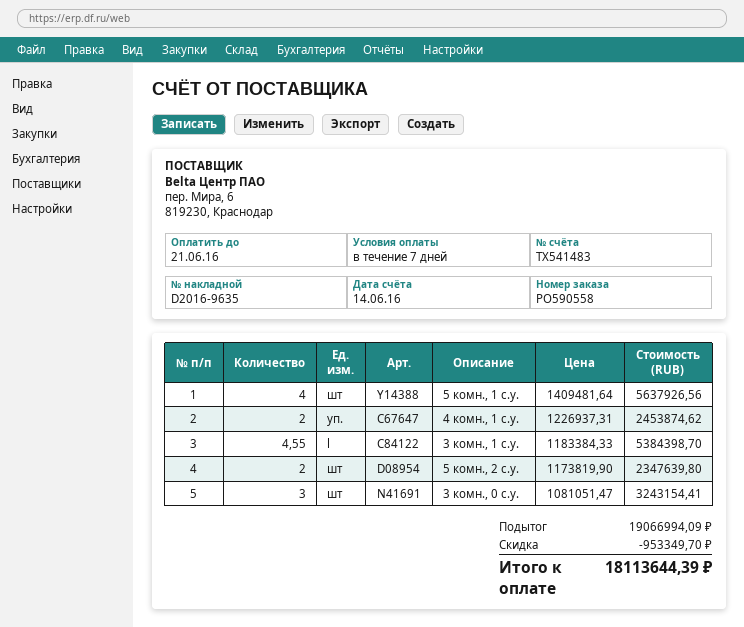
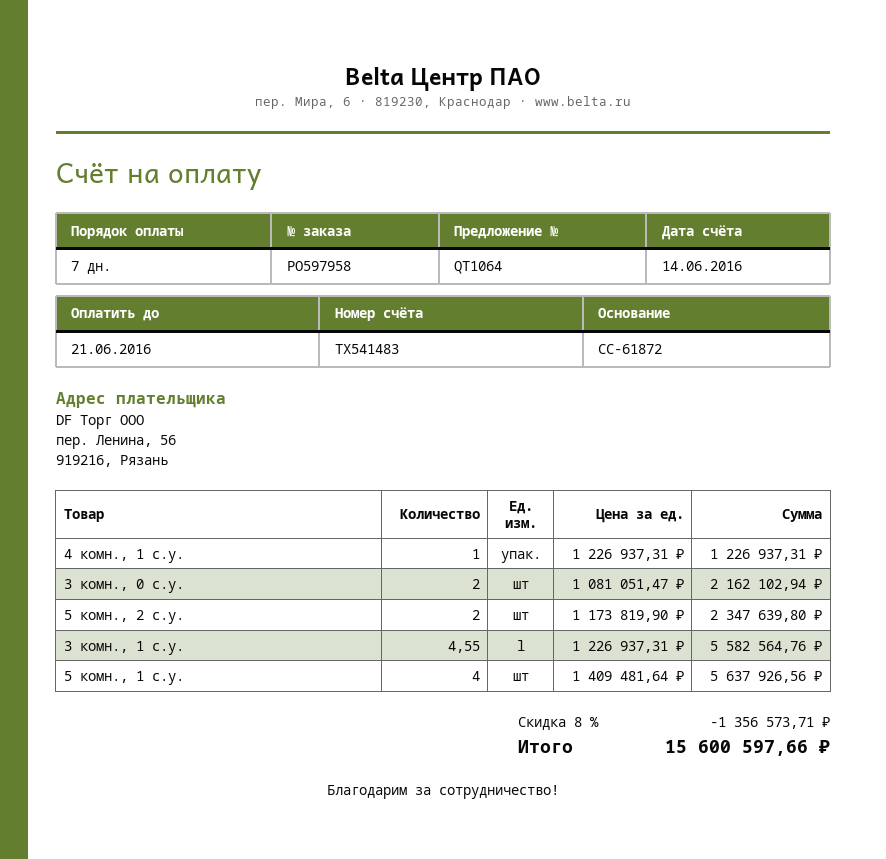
order number: PO590558 -> PO597958
4 комн., 1 с.у.: 2 x 1226937.31 = 2453874.62 -> 1 x 1226937.31 = 1226937.31
3 комн., 1 с.у.: 4.55 x 1183384.33 = 5384398.70 -> 4.55 x 1226937.31 = 5582564.76
3 комн., 0 с.у.: 3 x 1081051.47 = 3243154.41 -> 2 x 1081051.47 = 2162102.94
discount: 953349.70 -> 1356573.71
total: 18113644.39 -> 15600597.66

